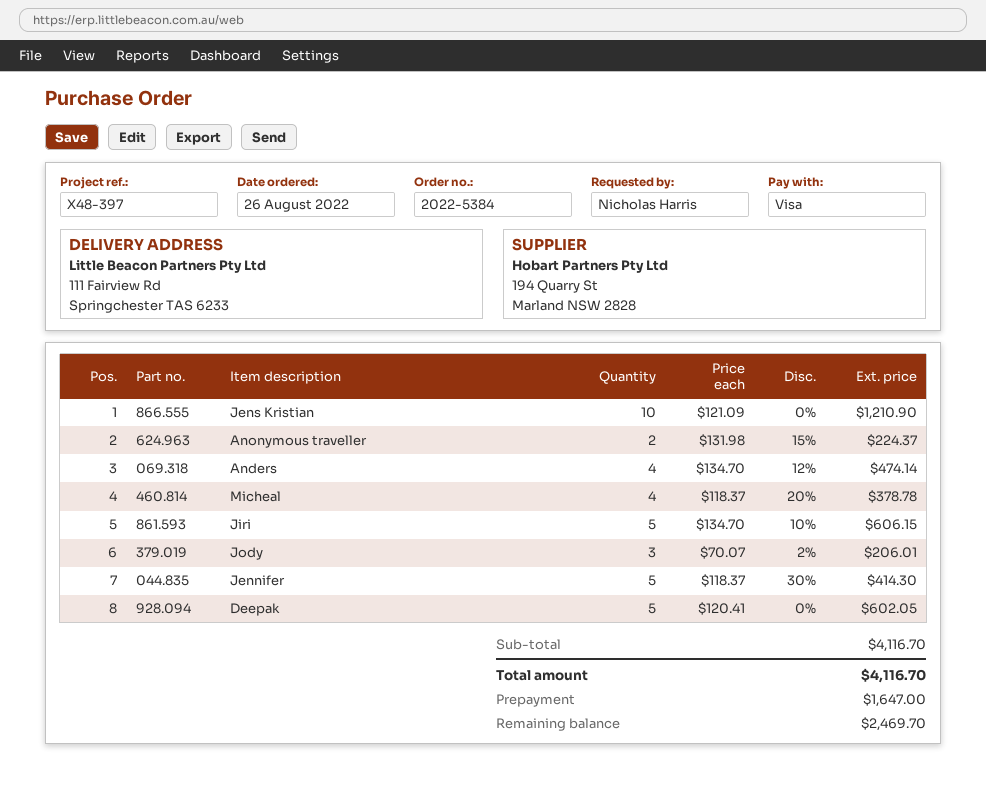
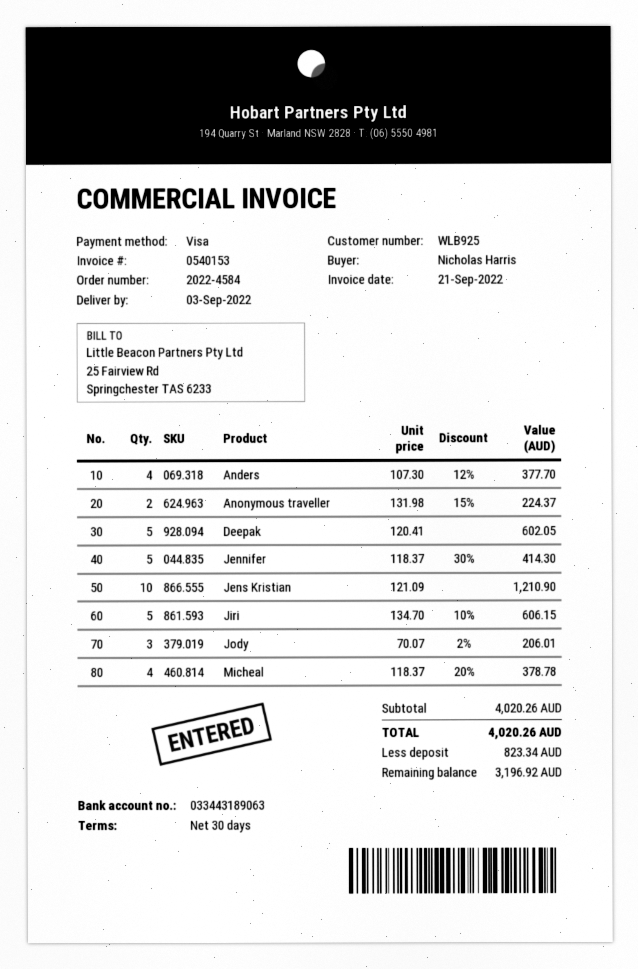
order number: 2022-5384 -> 2022-4584
Anders: 4 x 134.70 - 12% = 474.14 -> 4 x 107.30 - 12% = 377.70
subtotal: 4116.70 -> 4020.26
total: 4116.70 -> 4020.26
deposit: 1647.00 -> 823.34
balance: 2469.70 -> 3196.92

